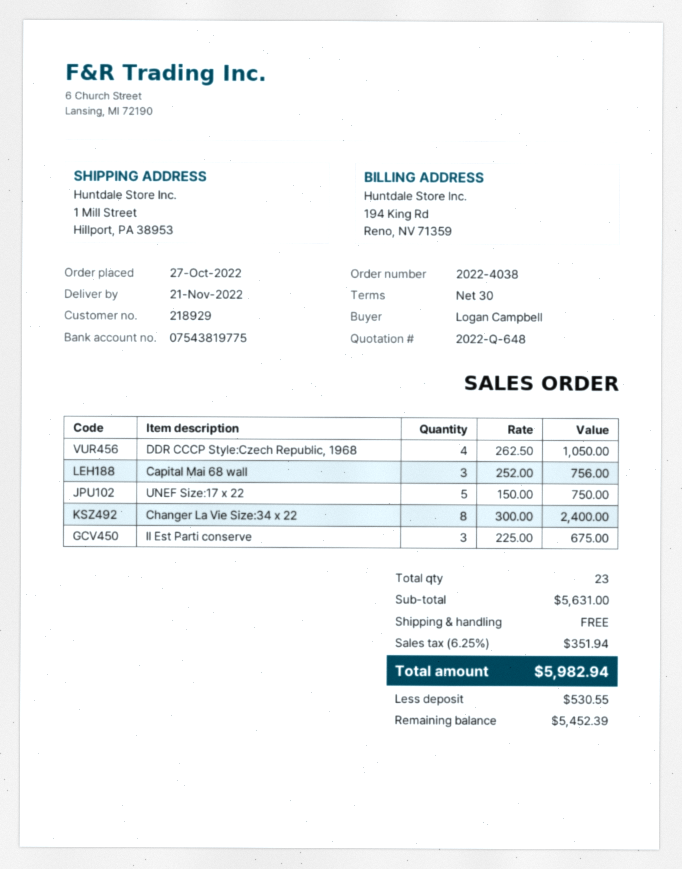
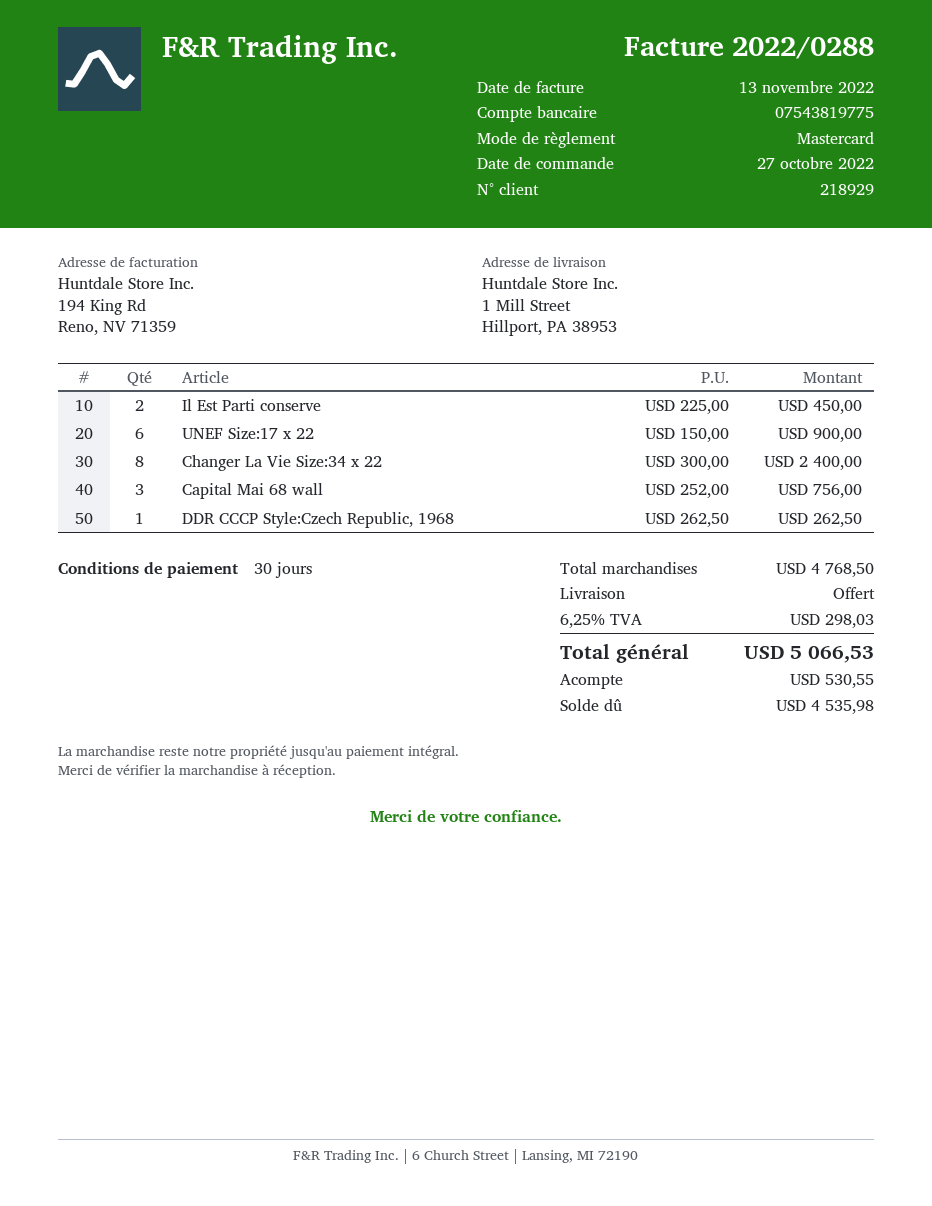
DDR CCCP Style:Czech Republic, 1968: 4 x 262.50 = 1050.00 -> 1 x 262.50 = 262.50
UNEF Size:17 x 22: 5 x 150.00 = 750.00 -> 6 x 150.00 = 900.00
Il Est Parti conserve: 3 x 225.00 = 675.00 -> 2 x 225.00 = 450.00
subtotal: 5631.00 -> 4768.50
tax: 6.25% = 351.94 -> 6.25% = 298.03
total: 5982.94 -> 5066.53
balance: 5452.39 -> 4535.98

